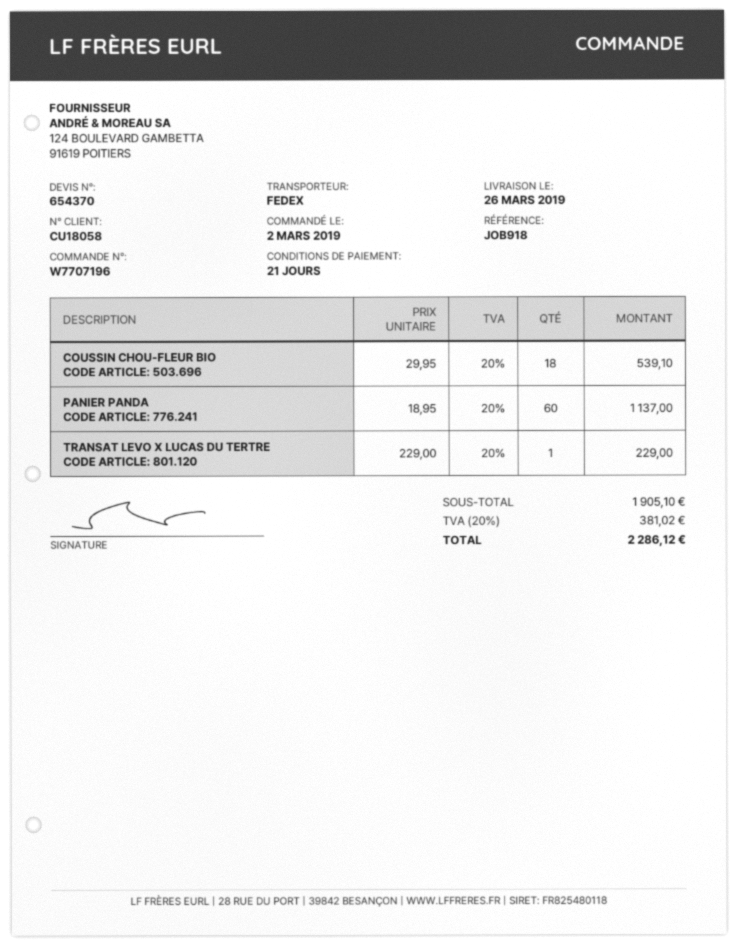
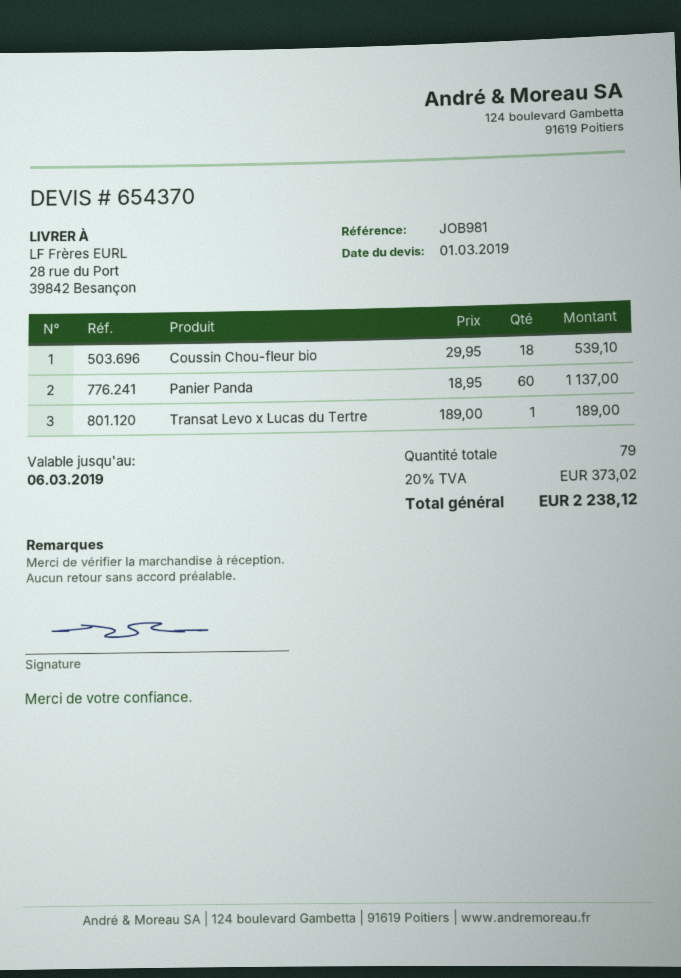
reference: JOB918 -> JOB981
TRANSAT LEVO X LUCAS DU TERTRE: 1 x 229.00 = 229.00 -> 1 x 189.00 = 189.00
tax: 20% = 381.02 -> 20% = 373.02
total: 2286.12 -> 2238.12

